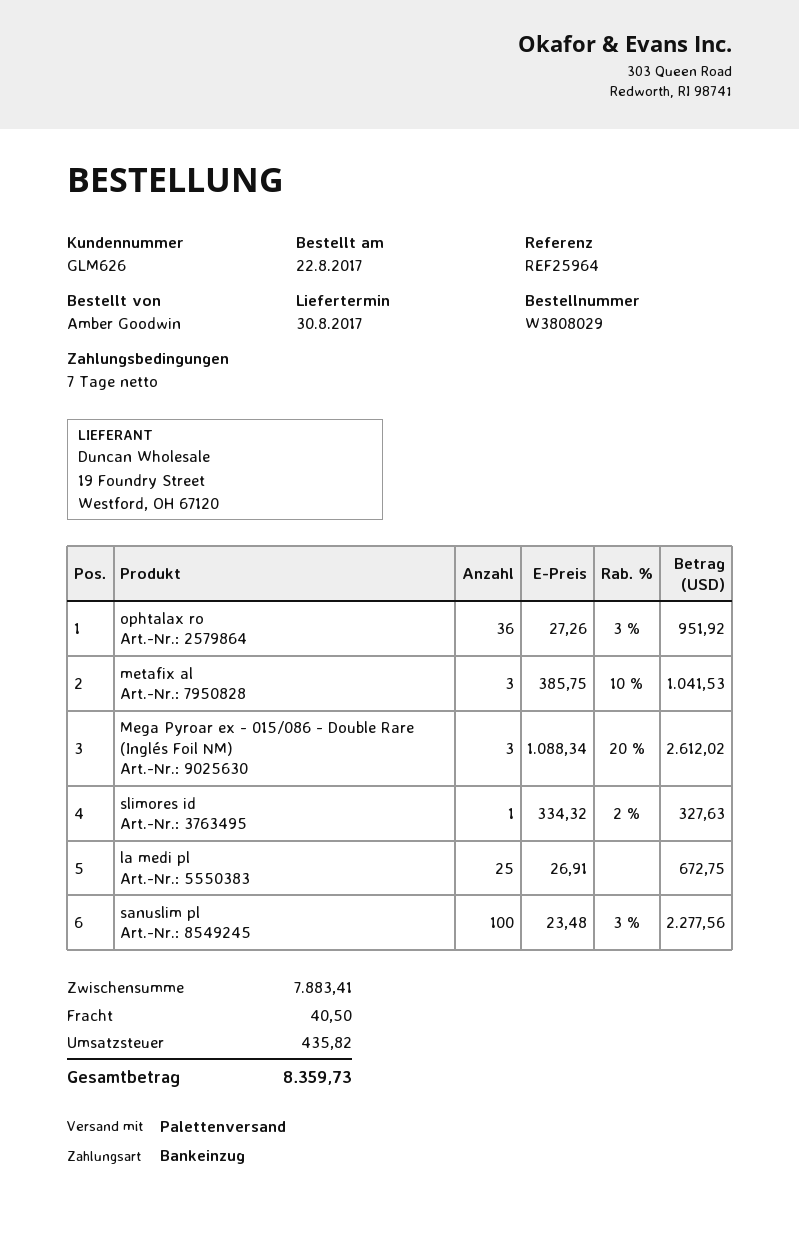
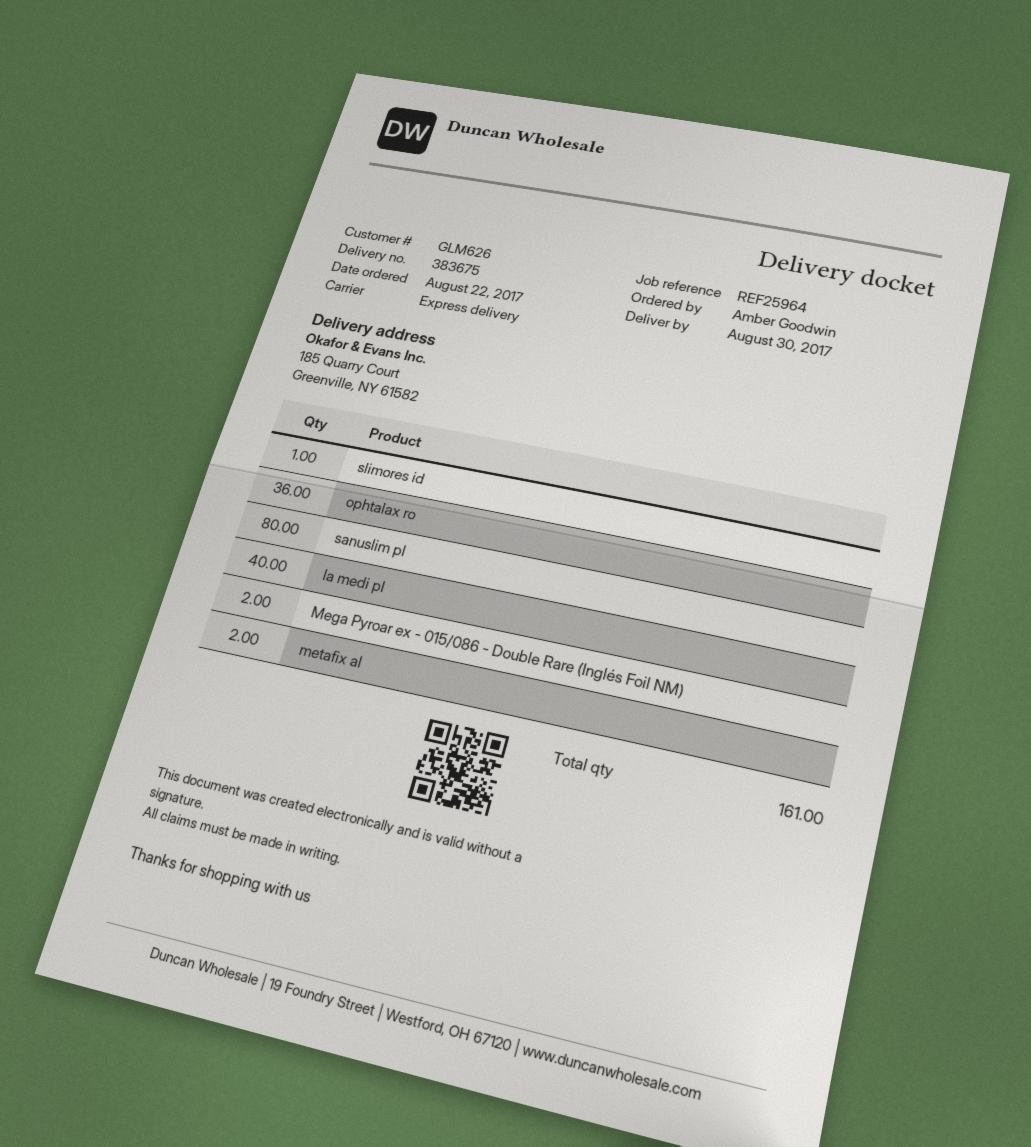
shipping method: pallet freight -> express
metafix al: 3 -> 2
Mega Pyroar ex - 015/086 - Double Rare (Inglés Foil NM): 3 -> 2
la medi pl: 25 -> 40
sanuslim pl: 100 -> 80

